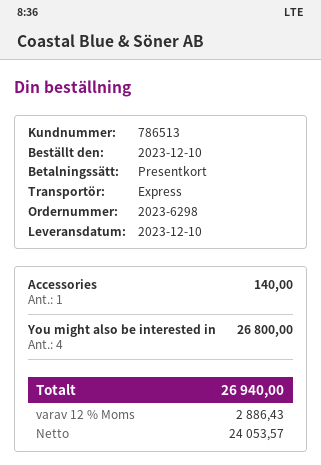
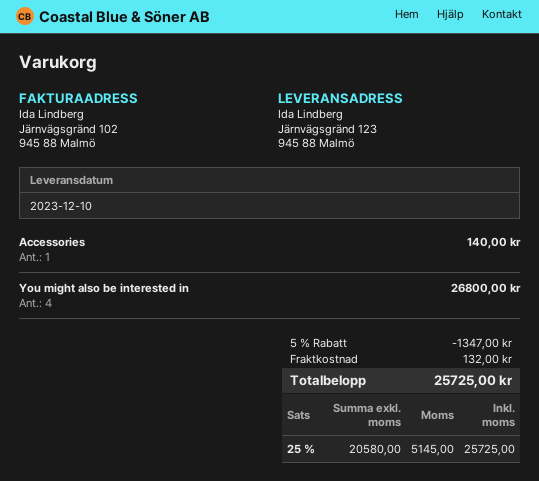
discount: none -> 5% = 1347.00
shipping: none -> 132.00
net: 24053.57 -> 20580.00
tax: 12% = 2886.43 -> 25% = 5145.00
total: 26940.00 -> 25725.00

